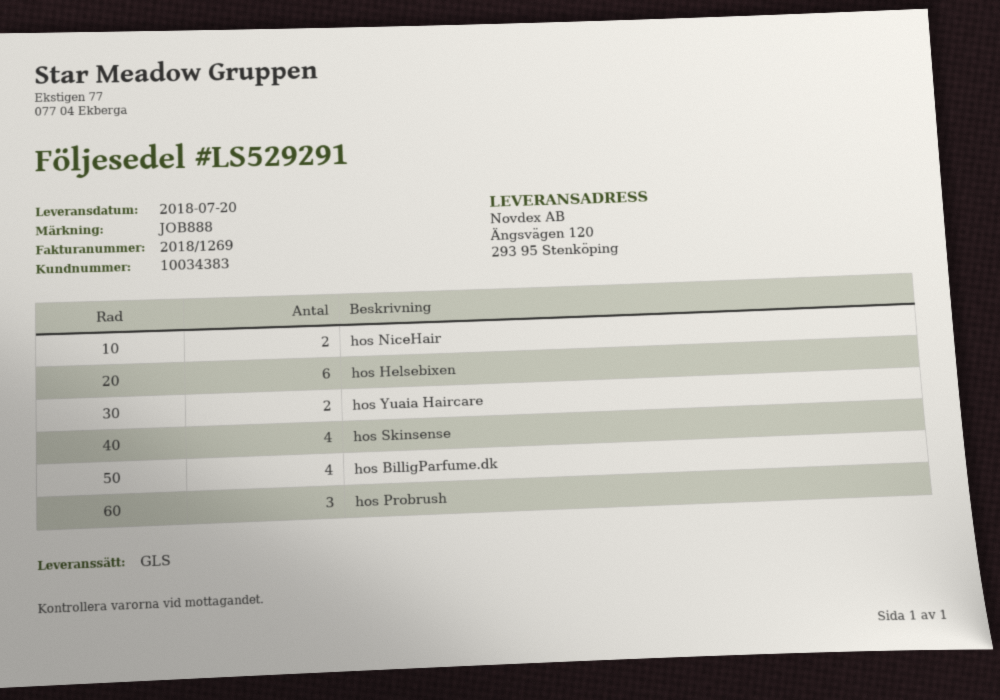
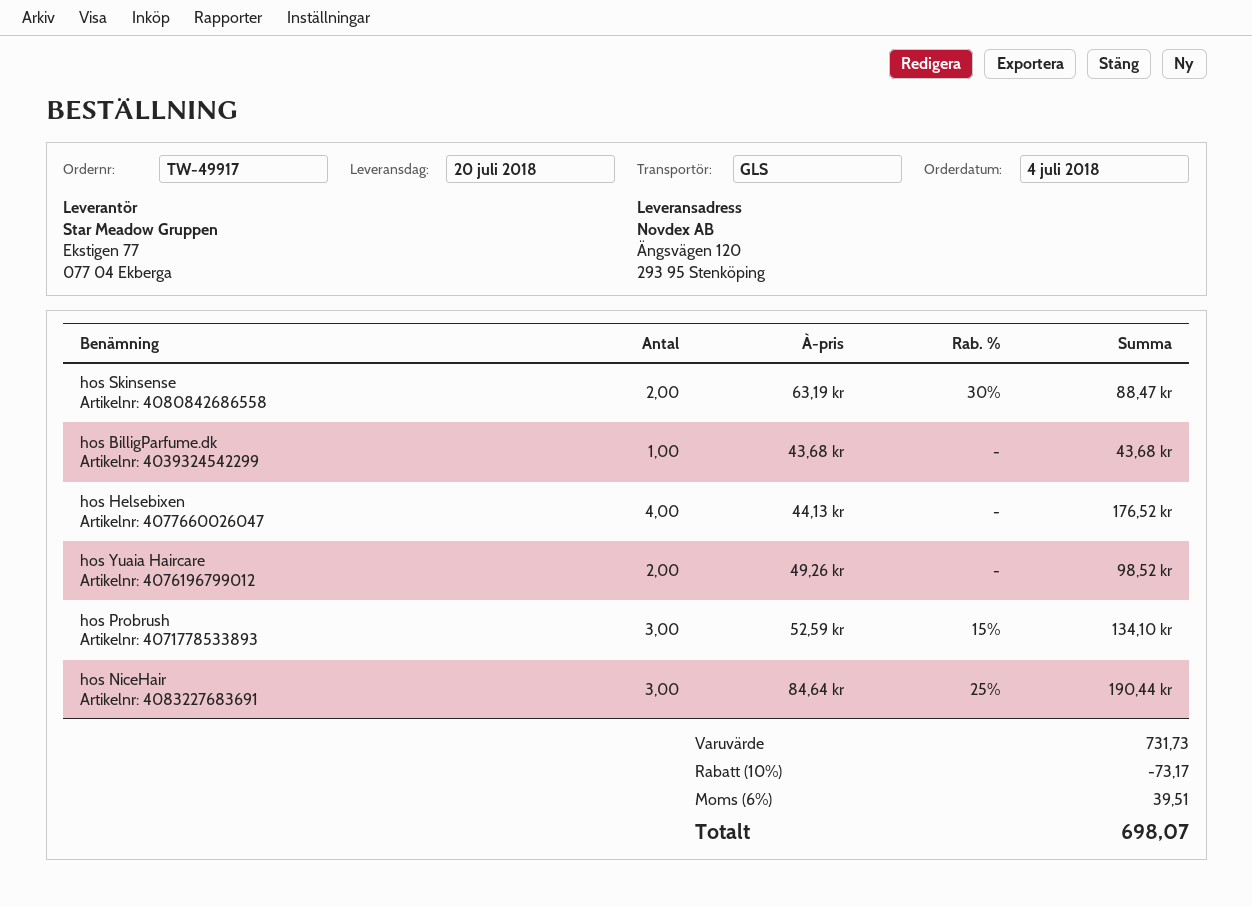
hos NiceHair: 2 -> 3
hos Helsebixen: 6 -> 4
hos Skinsense: 4 -> 2
hos BilligParfume.dk: 4 -> 1

